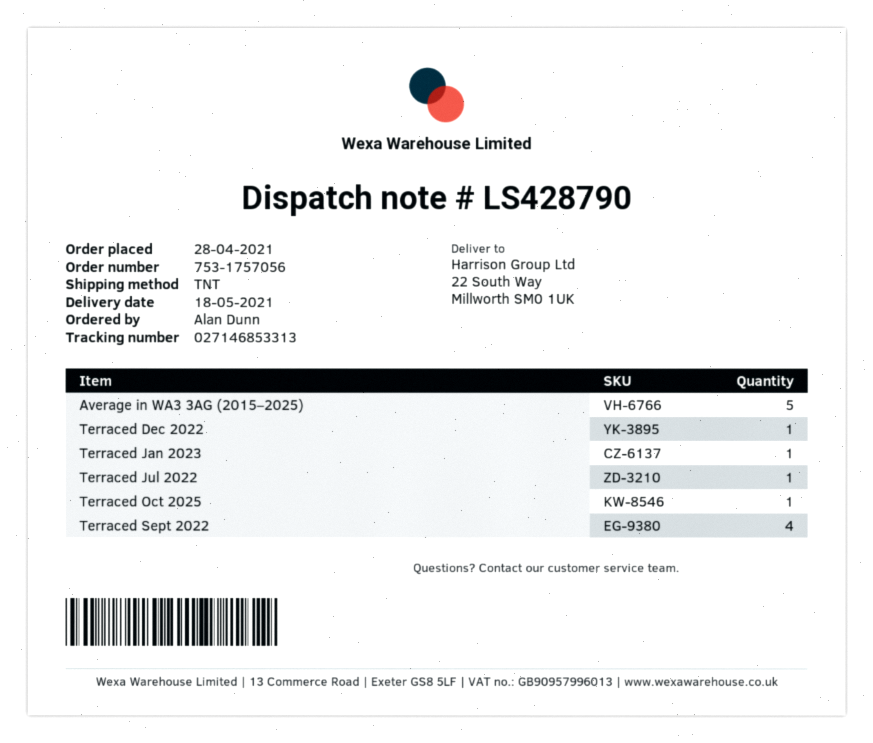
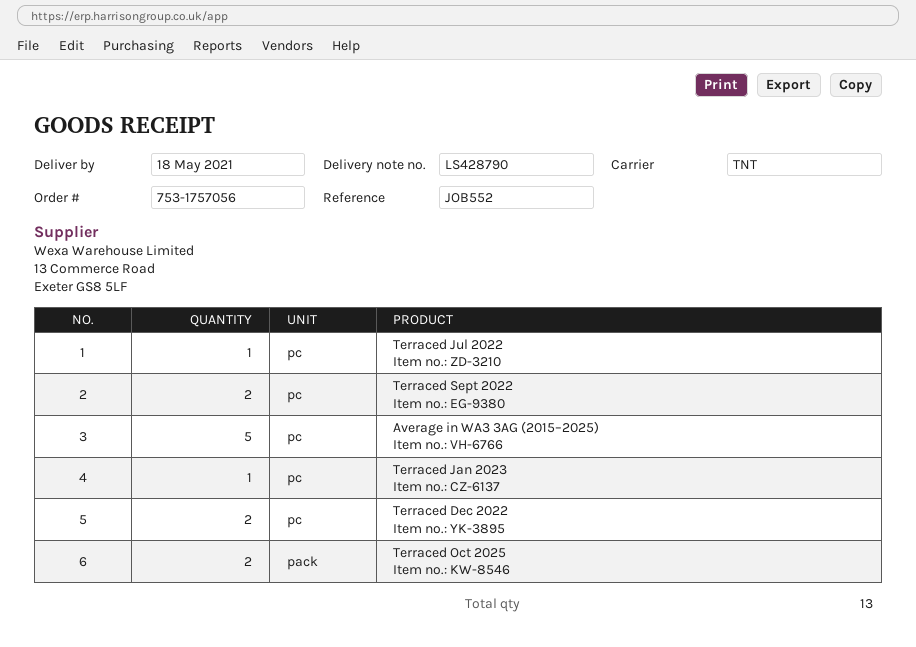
Terraced Dec 2022: 1 -> 2
Terraced Oct 2025: 1 -> 2
Terraced Sept 2022: 4 -> 2

